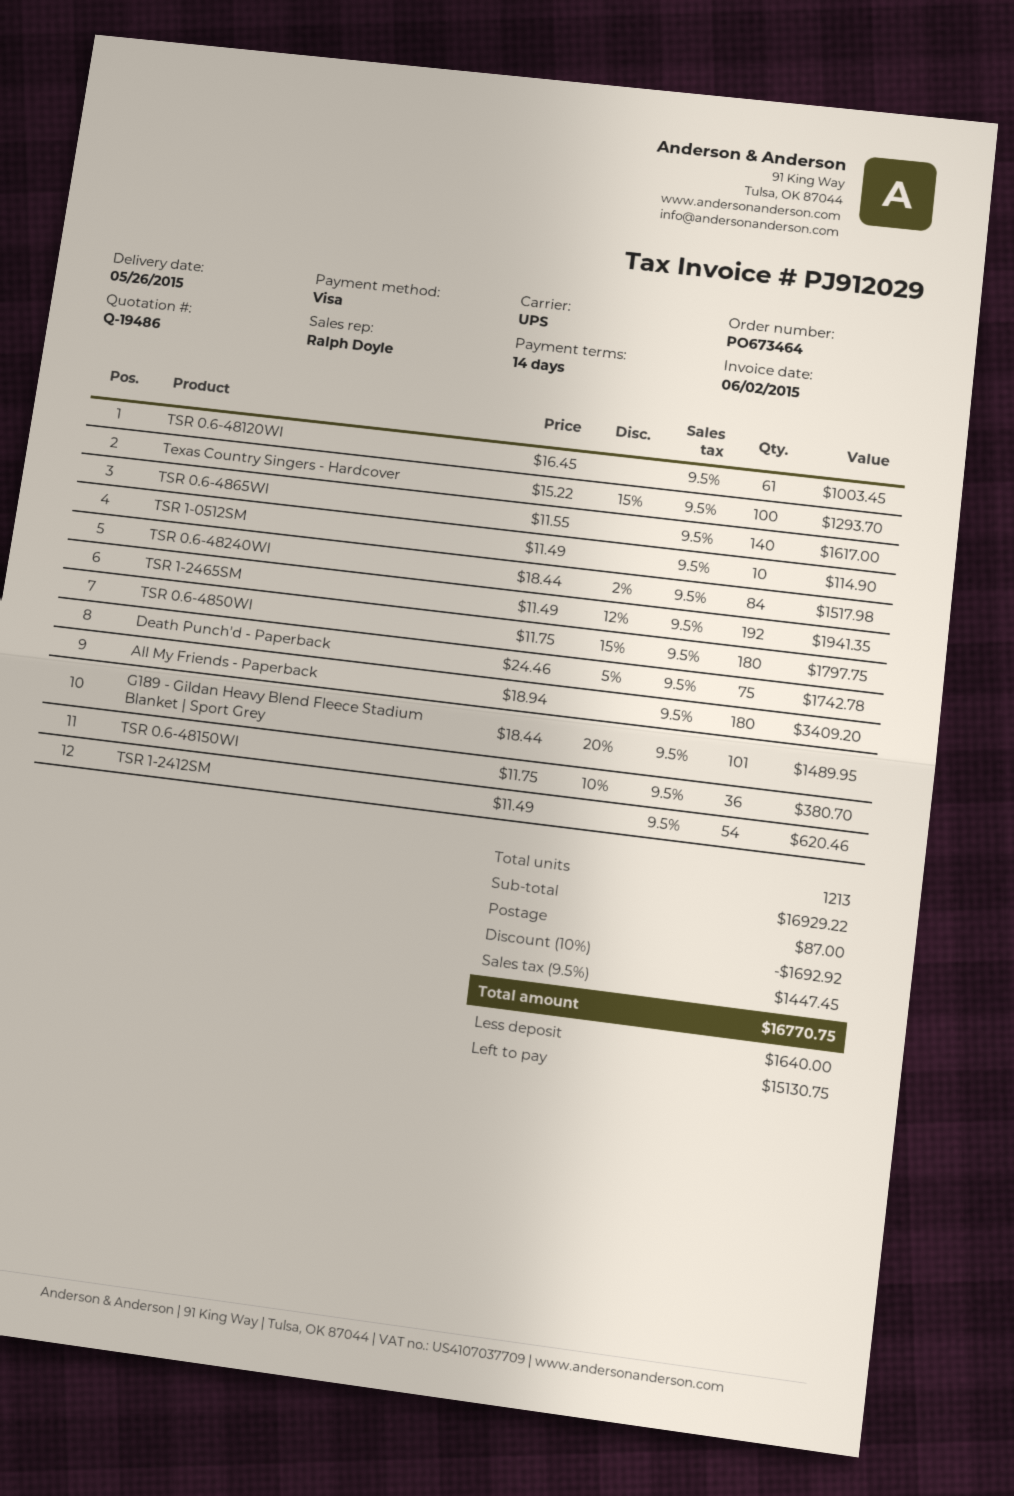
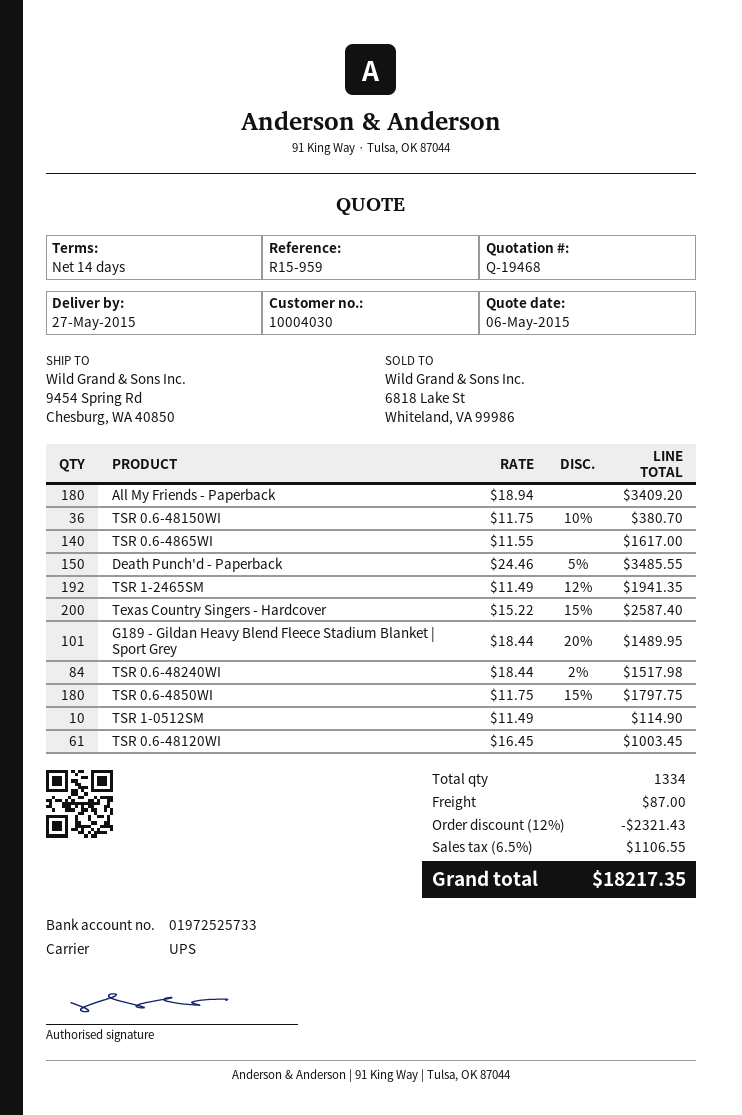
quote number: Q-19486 -> Q-19468
delivery date: 2015-05-26 -> 2015-05-27
Texas Country Singers - Hardcover: 100 x 15.22 - 15% = 1293.70 -> 200 x 15.22 - 15% = 2587.40
Death Punch'd - Paperback: 75 x 24.46 - 5% = 1742.78 -> 150 x 24.46 - 5% = 3485.55
TSR 1-2412SM: 54 x 11.49 = 620.46 -> none
total quantity: 1213 -> 1334
discount: 10% = 1692.92 -> 12% = 2321.43
tax: 9.5% = 1447.45 -> 6.5% = 1106.55
total: 16770.75 -> 18217.35

